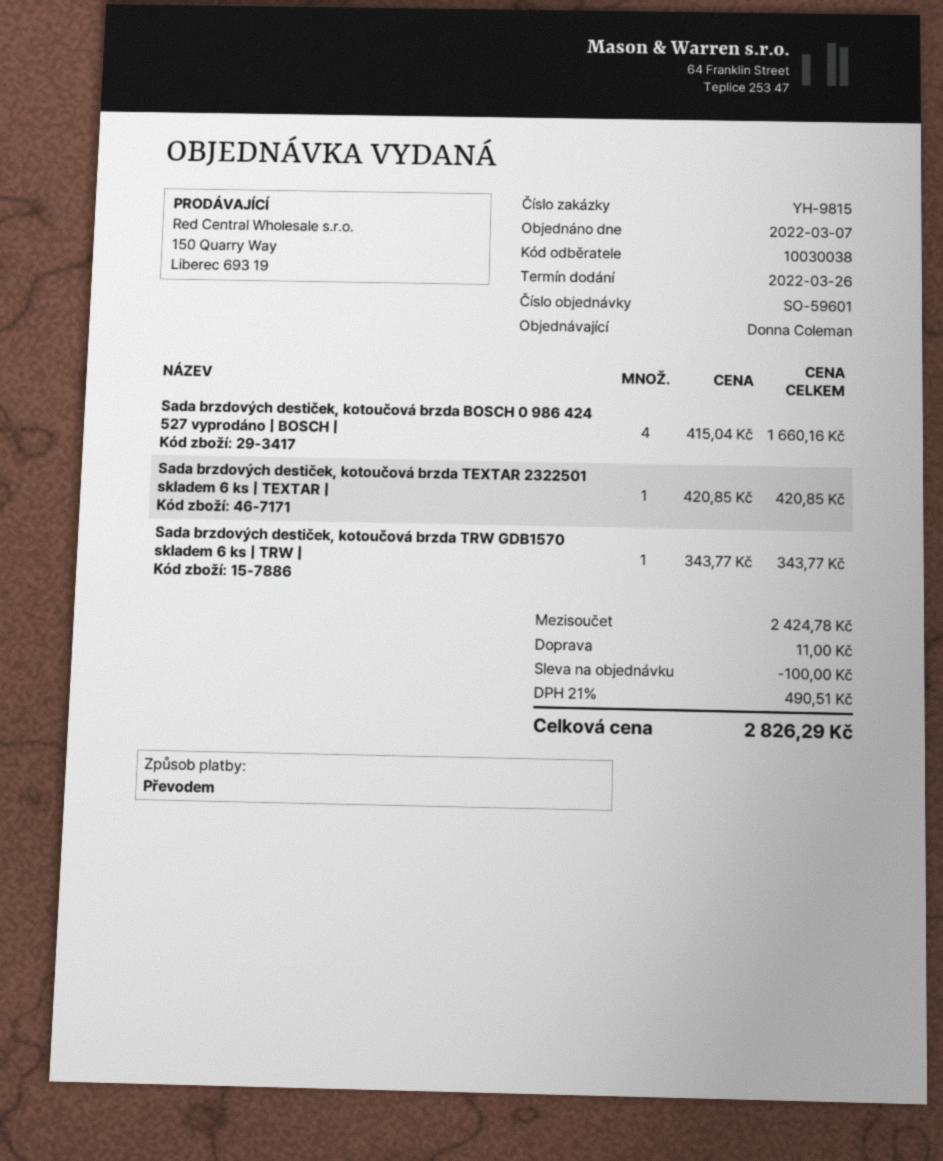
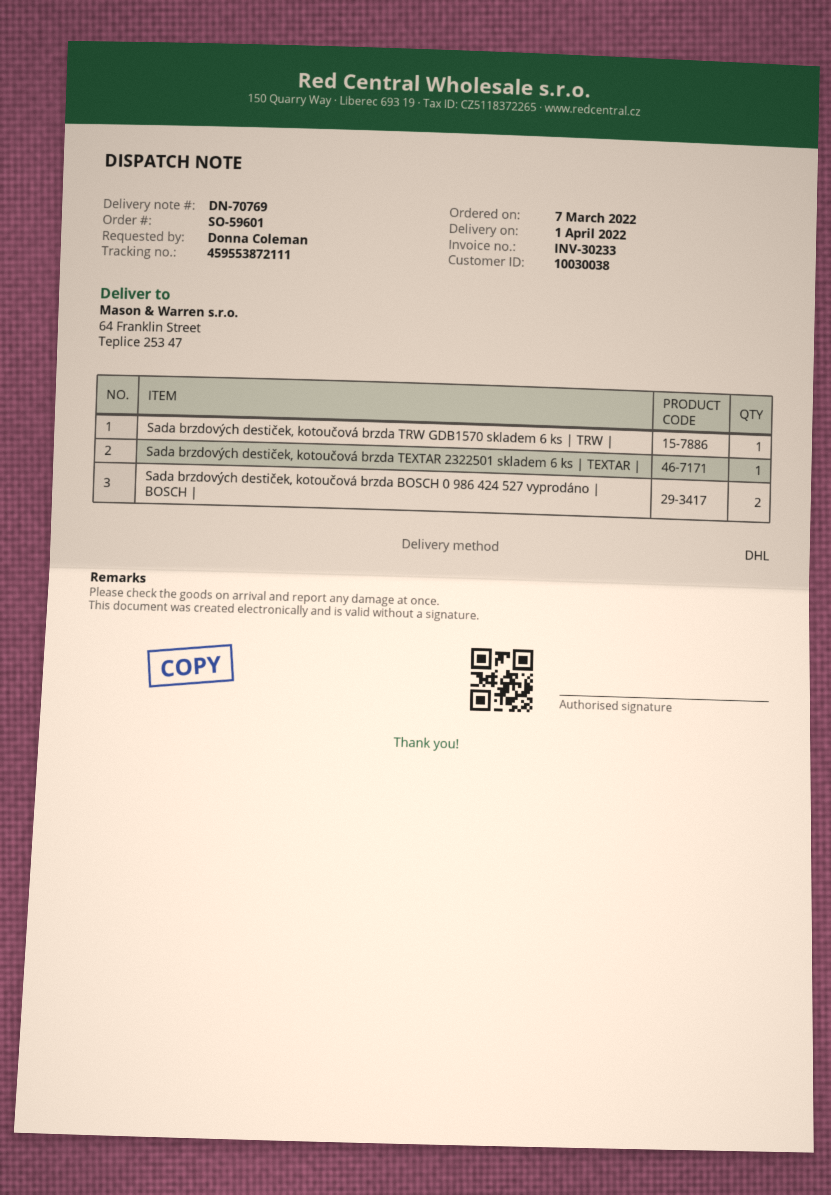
delivery date: 2022-03-26 -> 2022-04-01
Sada brzdových destiček, kotoučová brzda BOSCH 0 986 424 527 vyprodáno | BOSCH |: 4 -> 2

